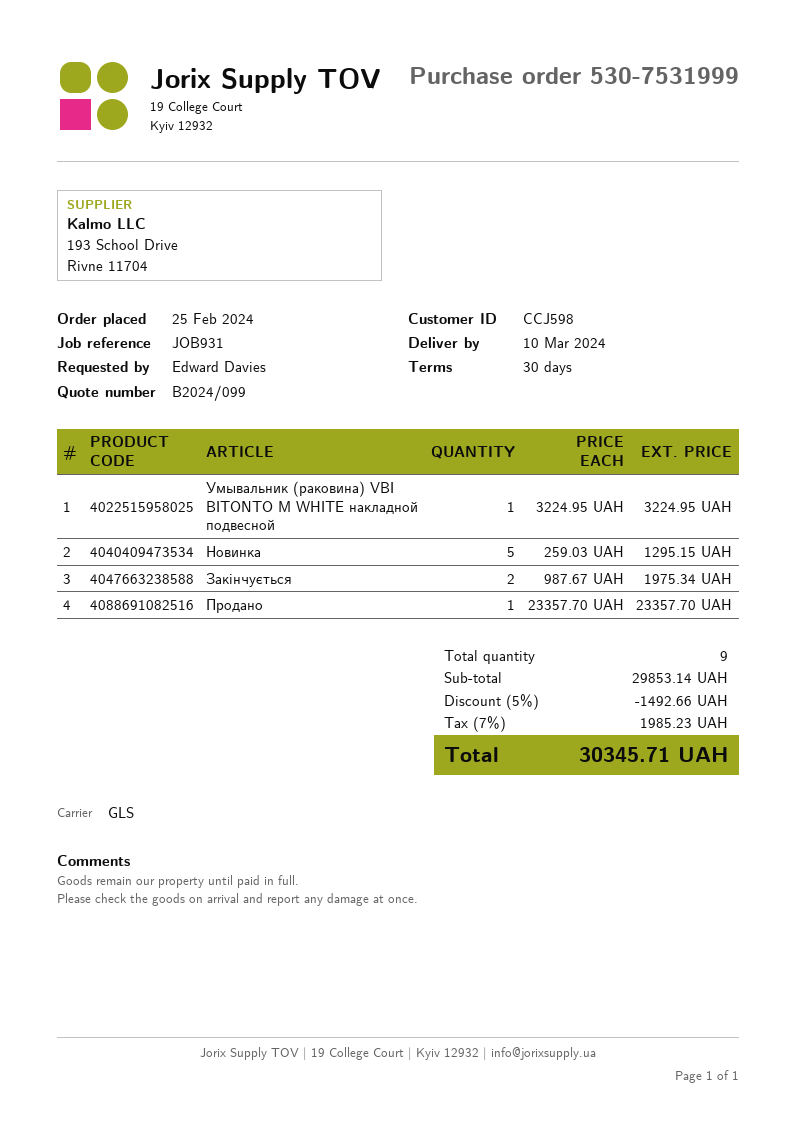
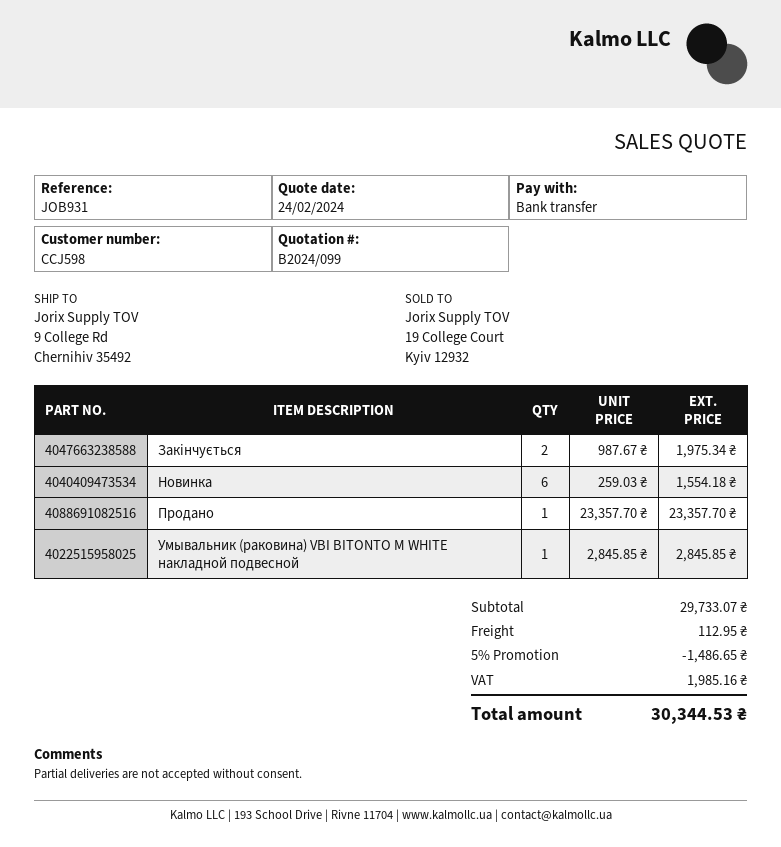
Умывальник (раковина) VBI BITONTO M WHITE накладной подвесной: 1 x 3224.95 = 3224.95 -> 1 x 2845.85 = 2845.85
Новинка: 5 x 259.03 = 1295.15 -> 6 x 259.03 = 1554.18
subtotal: 29853.14 -> 29733.07
discount: 5% = 1492.66 -> 5% = 1486.65
shipping: none -> 112.95
tax: 1985.23 -> 1985.16
total: 30345.71 -> 30344.53

